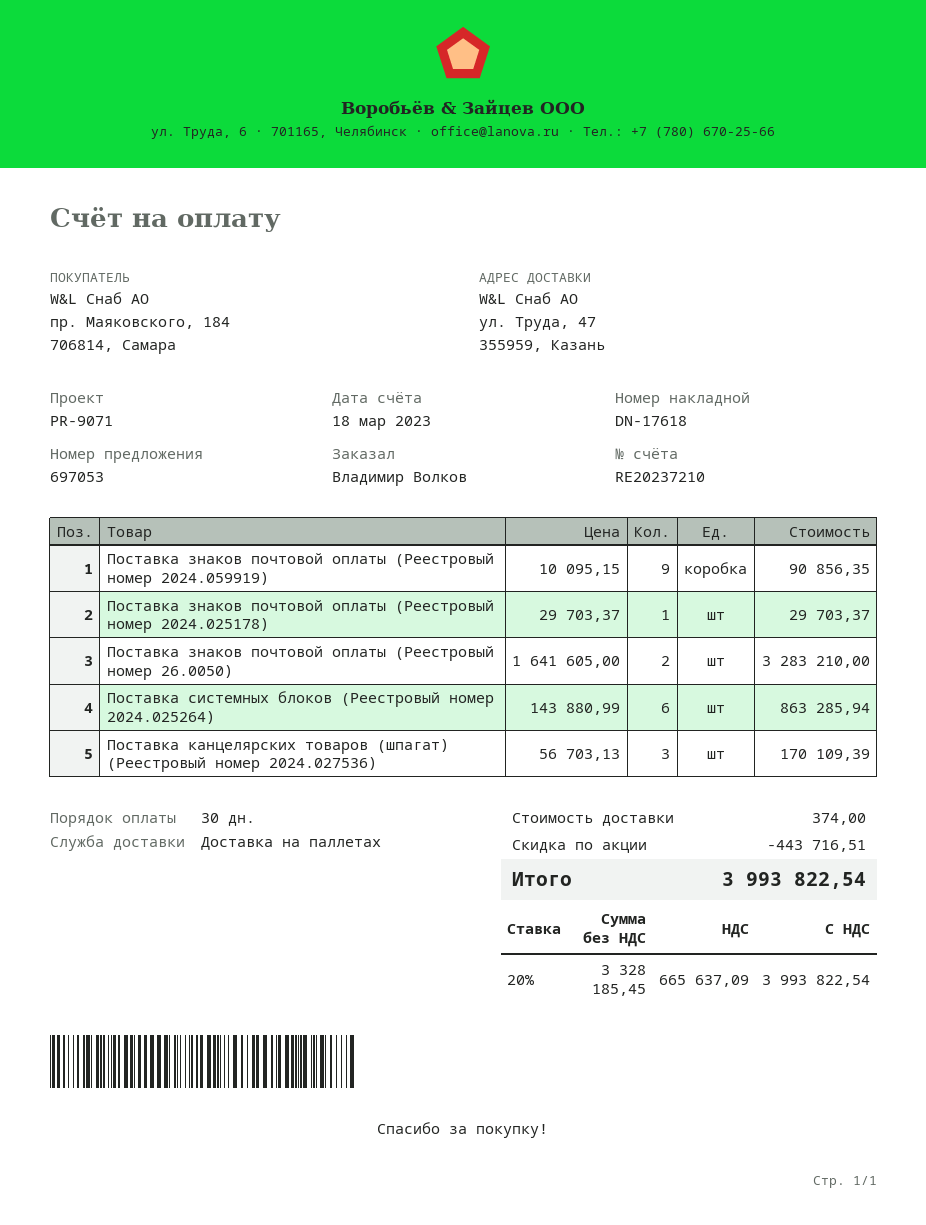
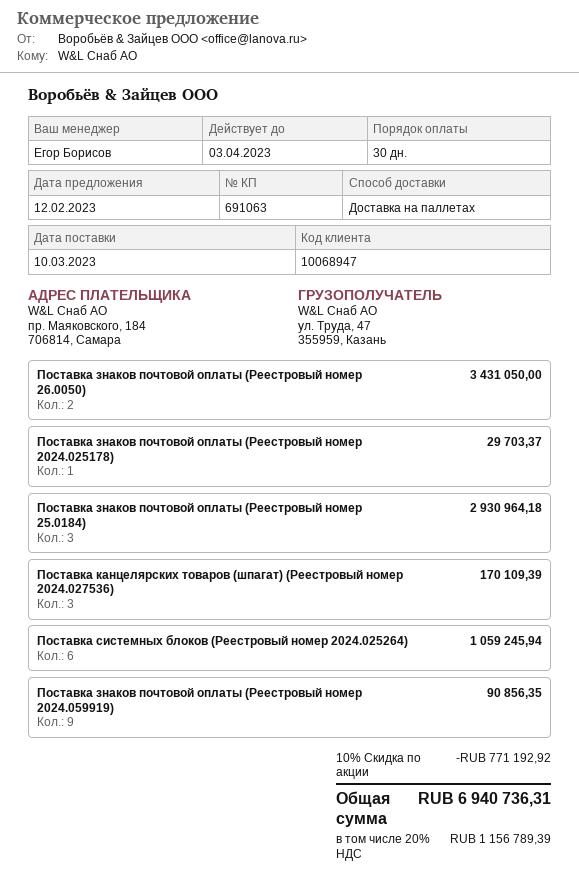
quote number: 697053 -> 691063
Поставка знаков почтовой оплаты (Реестровый номер 26.0050): 2 for 3283210.00 -> 2 for 3431050.00
Поставка системных блоков (Реестровый номер 2024.025264): 6 for 863285.94 -> 6 for 1059245.94
Поставка знаков почтовой оплаты (Реестровый номер 25.0184): none -> 3 for 2930964.18
discount: 443716.51 -> 771192.92
shipping: 374.00 -> none
tax: 20% = 665637.09 -> 20% = 1156789.39
total: 3993822.54 -> 6940736.31

